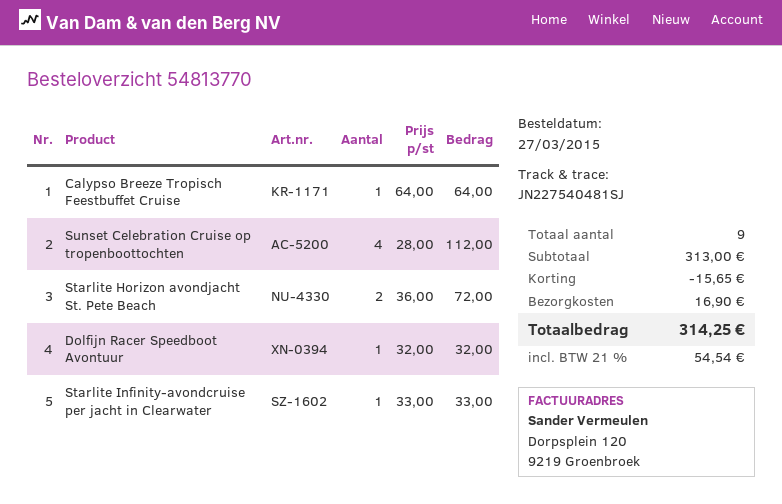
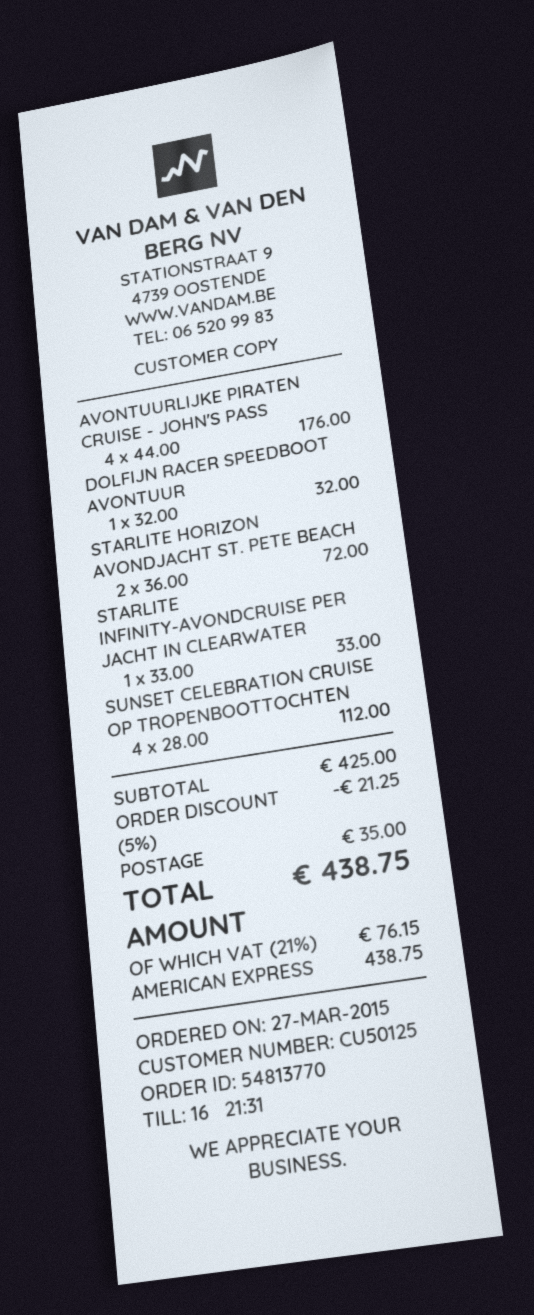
Calypso Breeze Tropisch Feestbuffet Cruise: 1 x 64.00 = 64.00 -> none
AVONTUURLIJKE PIRATEN CRUISE - JOHN'S PASS: none -> 4 x 44.00 = 176.00
subtotal: 313.00 -> 425.00
discount: 15.65 -> 21.25
shipping: 16.90 -> 35.00
tax: 21% = 54.54 -> 21% = 76.15
total: 314.25 -> 438.75

